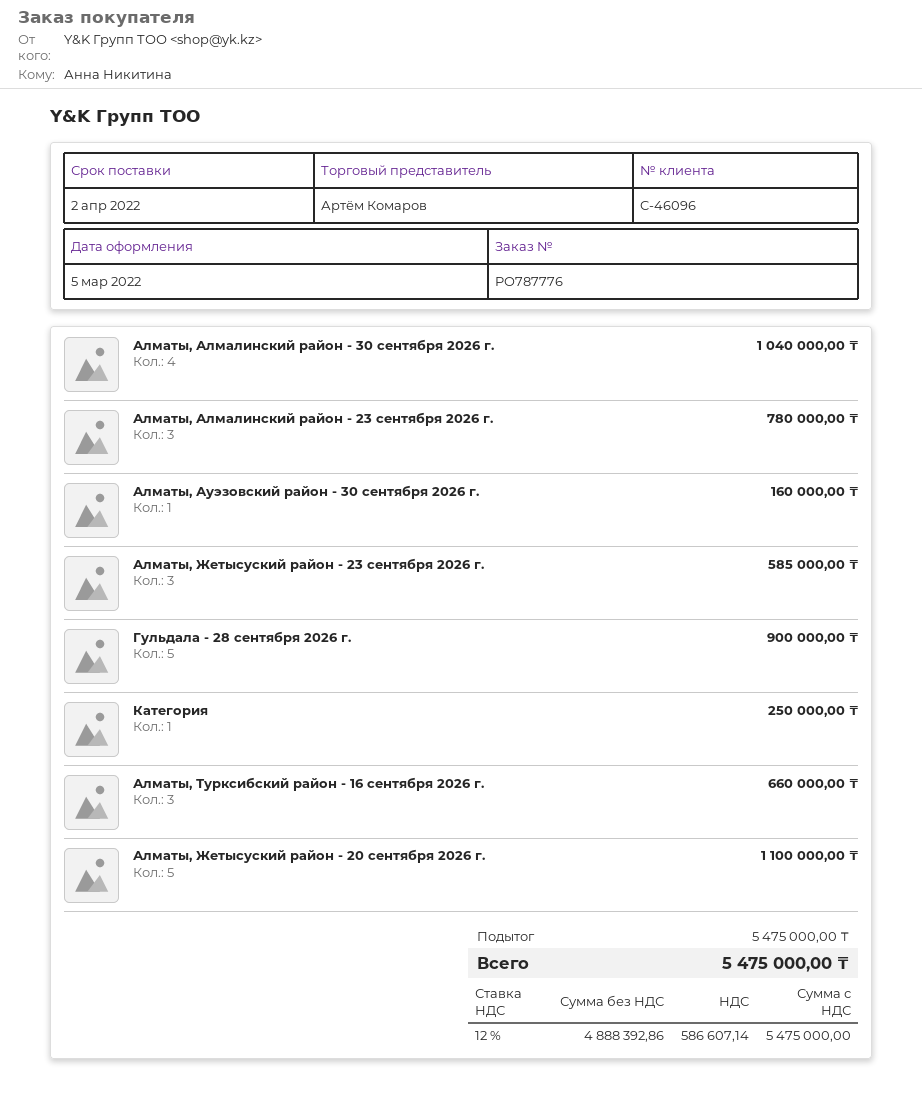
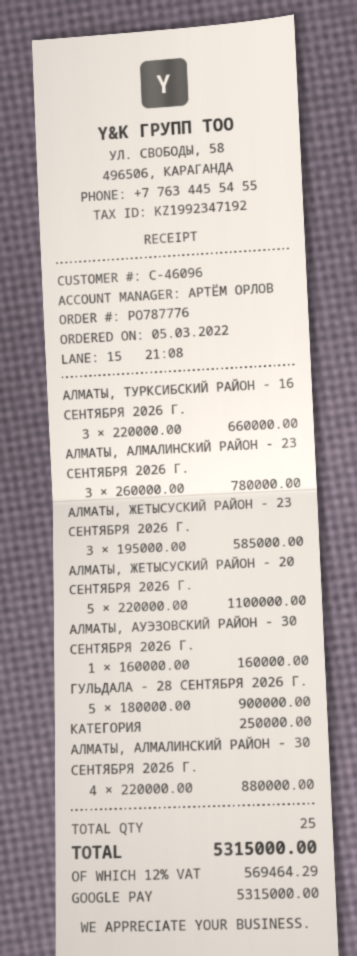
sales rep: Артём Комаров -> АРТЁМ ОРЛОВ
Алматы, Алмалинский район - 30 сентября 2026 г.: 4 for 1040000.00 -> 4 for 880000.00
tax: 12% = 586607.14 -> 12% = 569464.29
total: 5475000.00 -> 5315000.00

